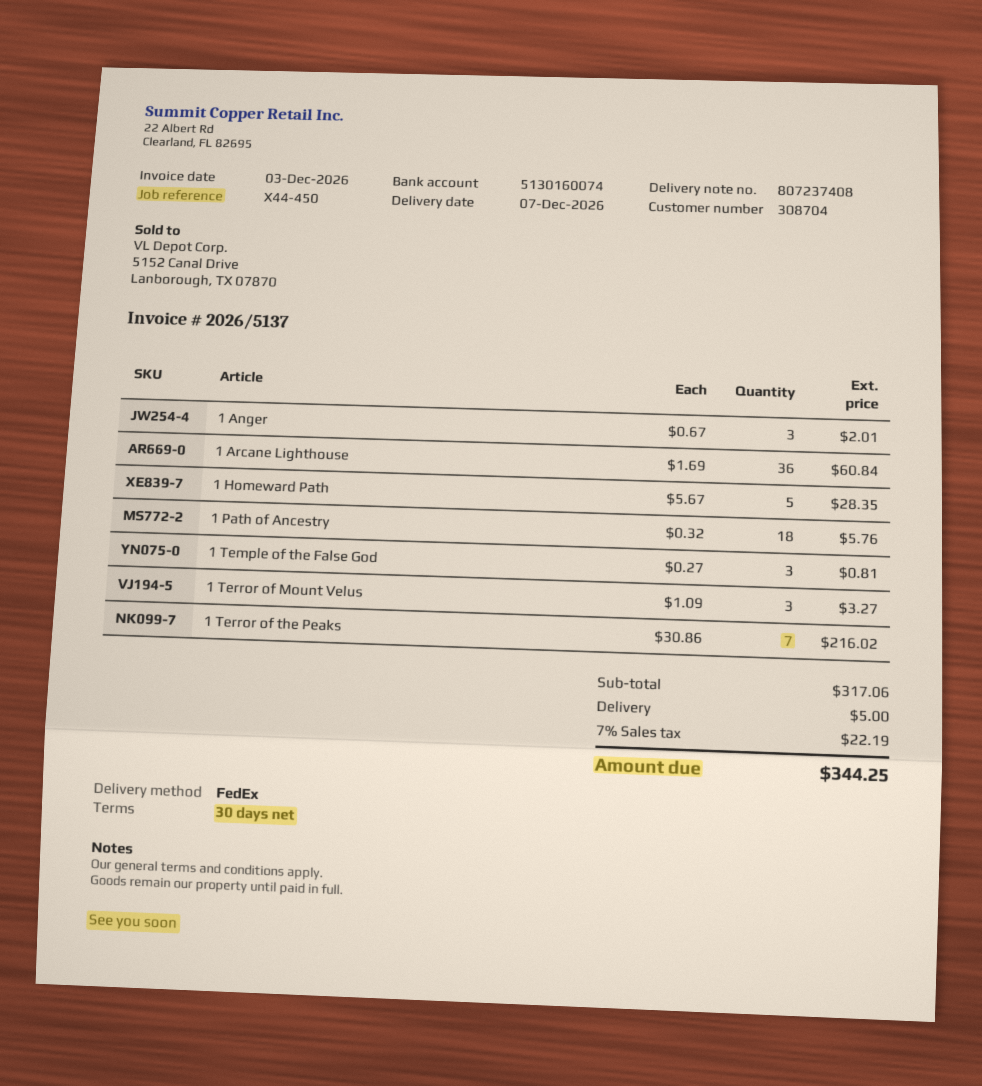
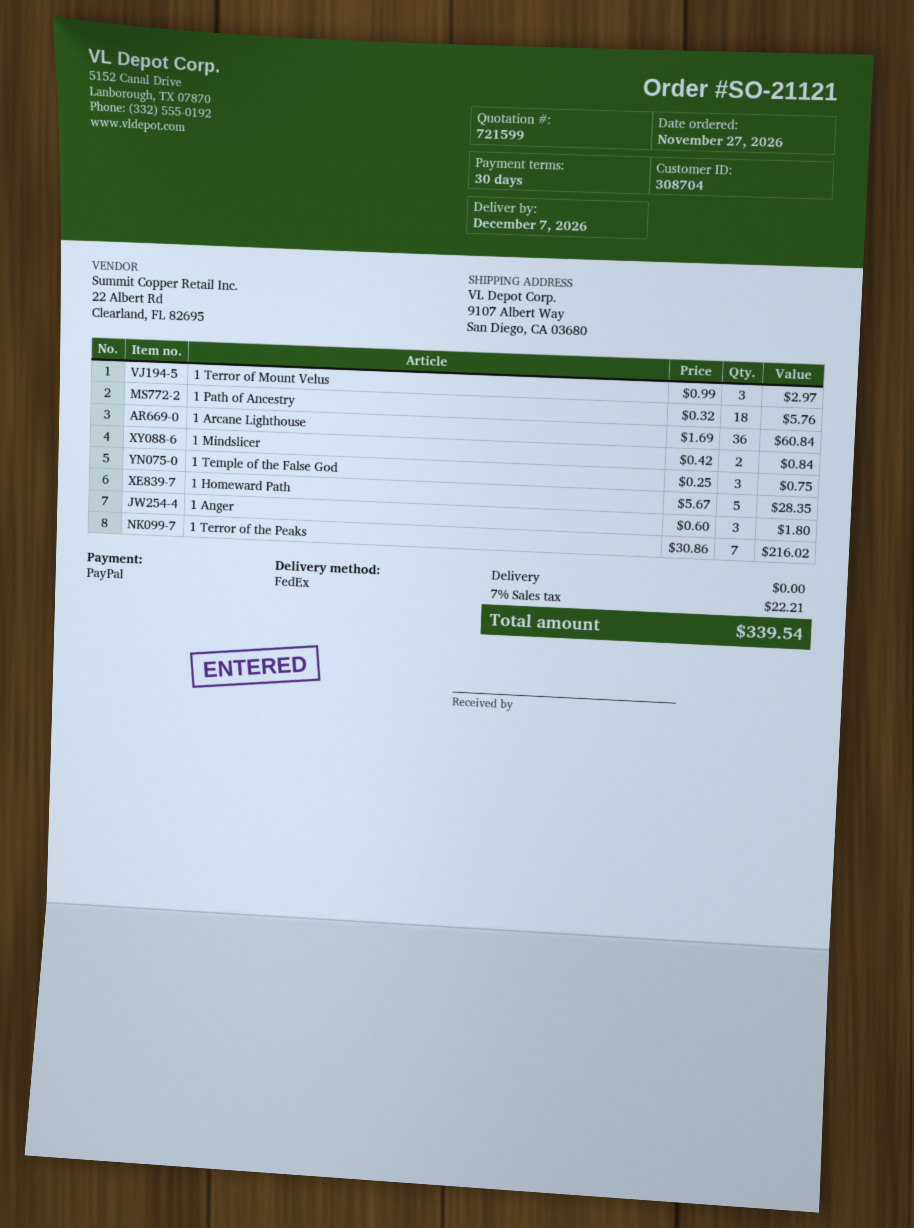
1 Anger: 3 x 0.67 = 2.01 -> 3 x 0.60 = 1.80
1 Temple of the False God: 3 x 0.27 = 0.81 -> 3 x 0.25 = 0.75
1 Terror of Mount Velus: 3 x 1.09 = 3.27 -> 3 x 0.99 = 2.97
1 Mindslicer: none -> 2 x 0.42 = 0.84
shipping: 5.00 -> 0.00
tax: 7% = 22.19 -> 7% = 22.21
total: 344.25 -> 339.54

